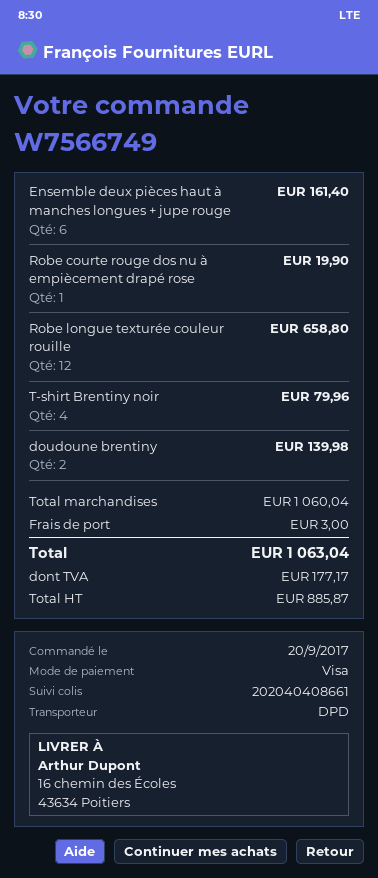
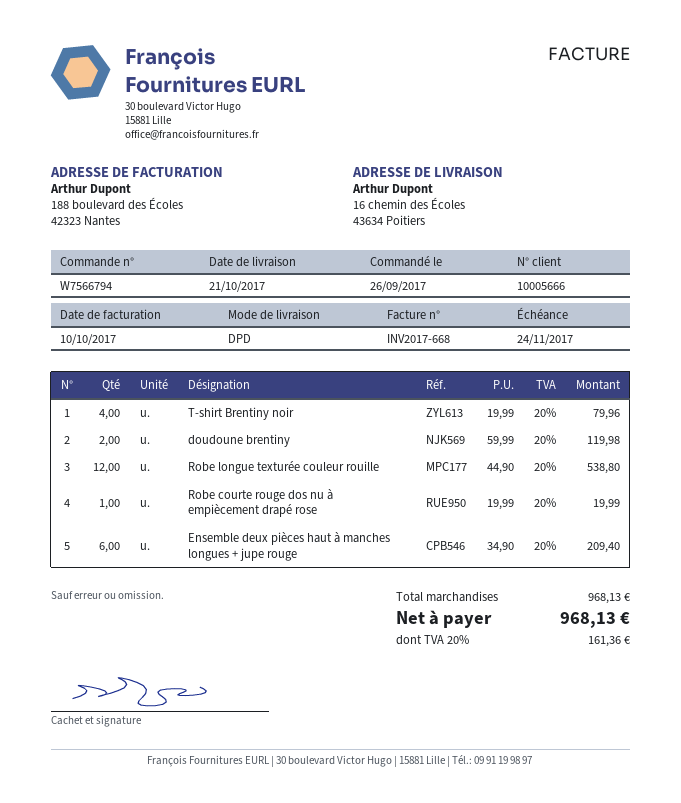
order number: W7566749 -> W7566794
order date: 2017-09-20 -> 2017-09-26
Ensemble deux pièces haut à manches longues + jupe rouge: 6 for 161.40 -> 6 for 209.40
Robe courte rouge dos nu à empiècement drapé rose: 1 for 19.90 -> 1 for 19.99
Robe longue texturée couleur rouille: 12 for 658.80 -> 12 for 538.80
doudoune brentiny: 2 for 139.98 -> 2 for 119.98
subtotal: 1060.04 -> 968.13
shipping: 3.00 -> none
tax: 177.17 -> 161.36
total: 1063.04 -> 968.13

